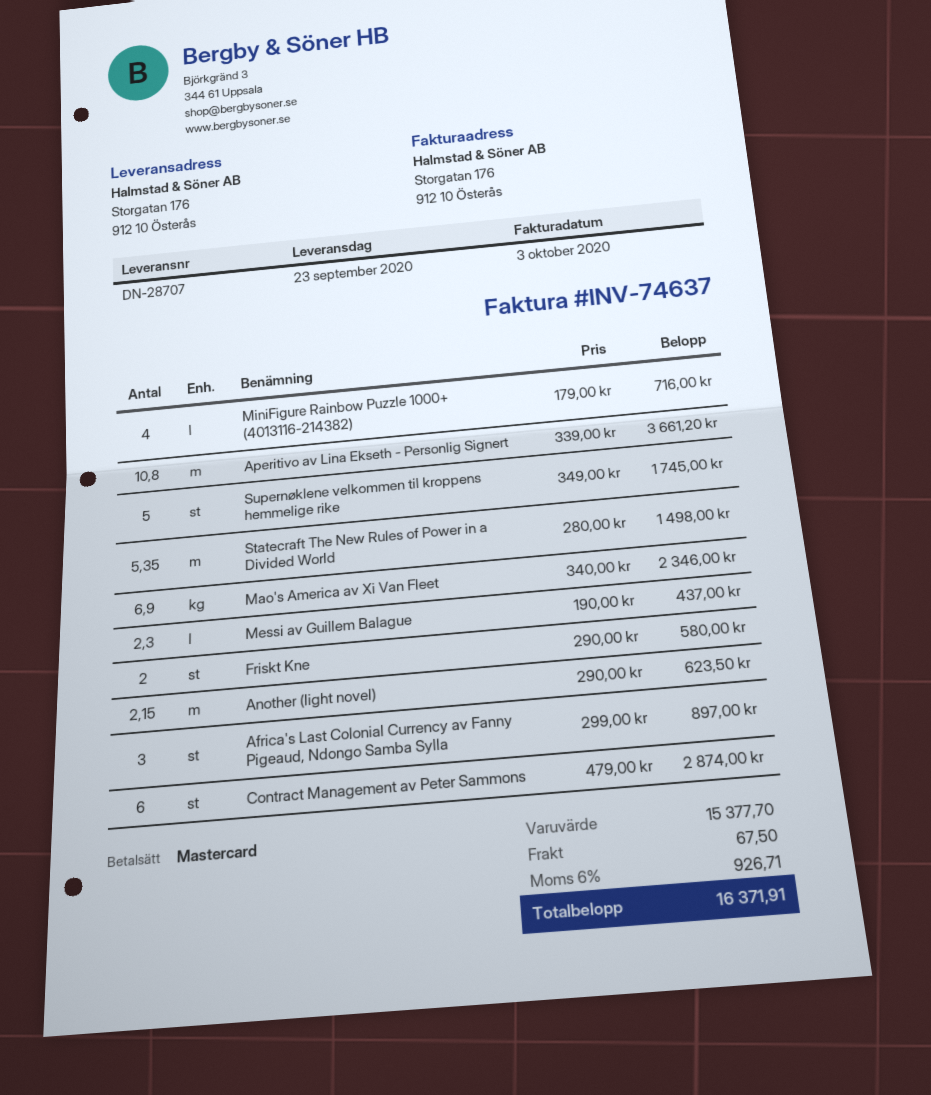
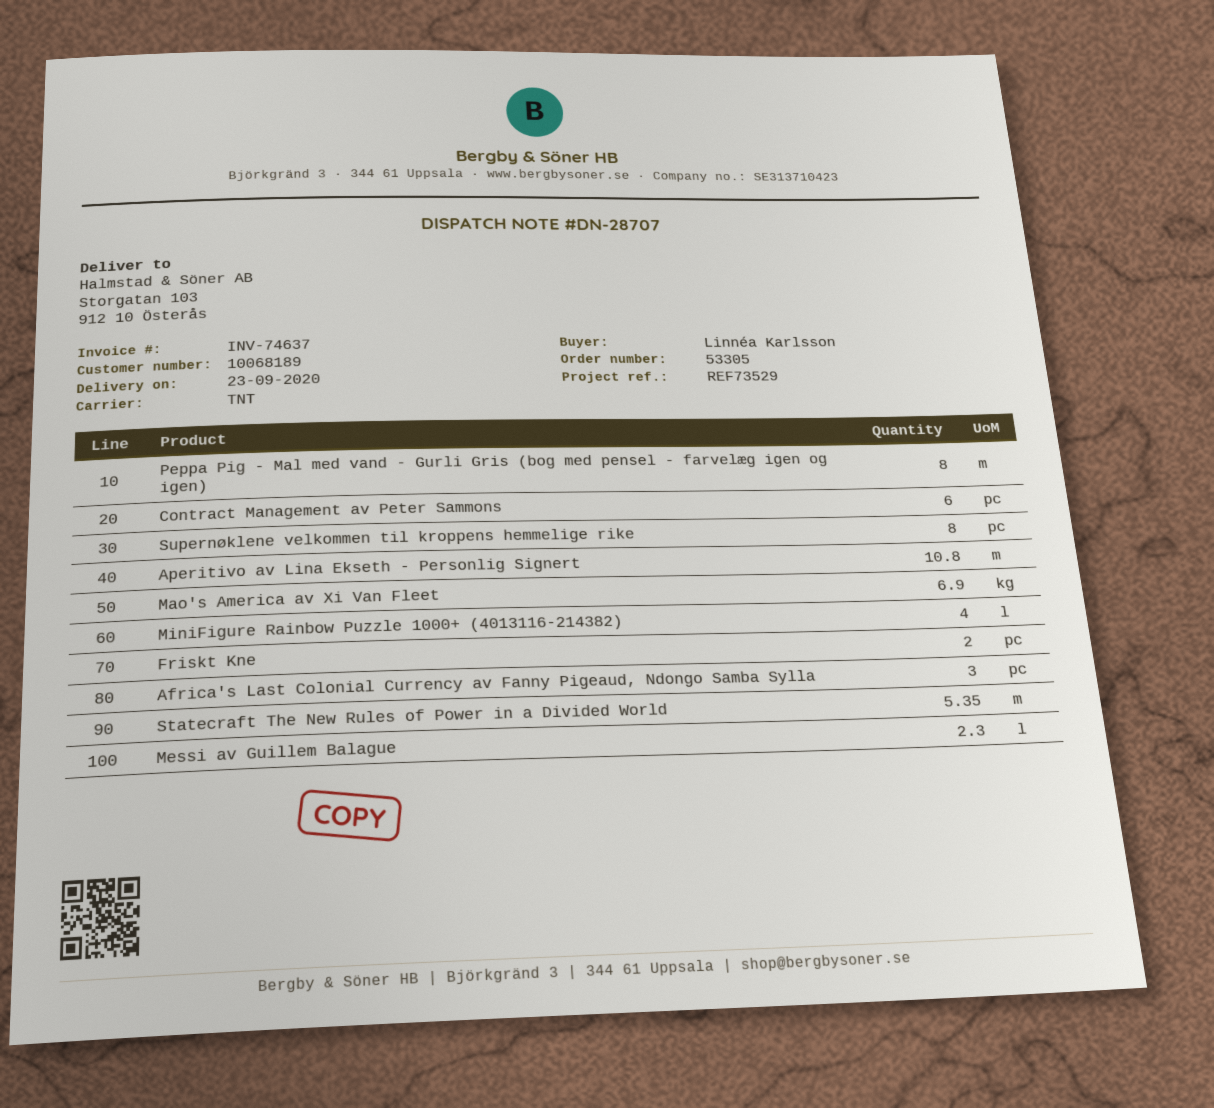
ship to: Storgatan 176, 912 10 Österås -> Storgatan 103, 912 10 Österås
Supernøklene velkommen til kroppens hemmelige rike: 5 -> 8
Another (light novel): 2.15 -> none
Peppa Pig - Mal med vand - Gurli Gris (bog med pensel - farvelæg igen og igen): none -> 8

